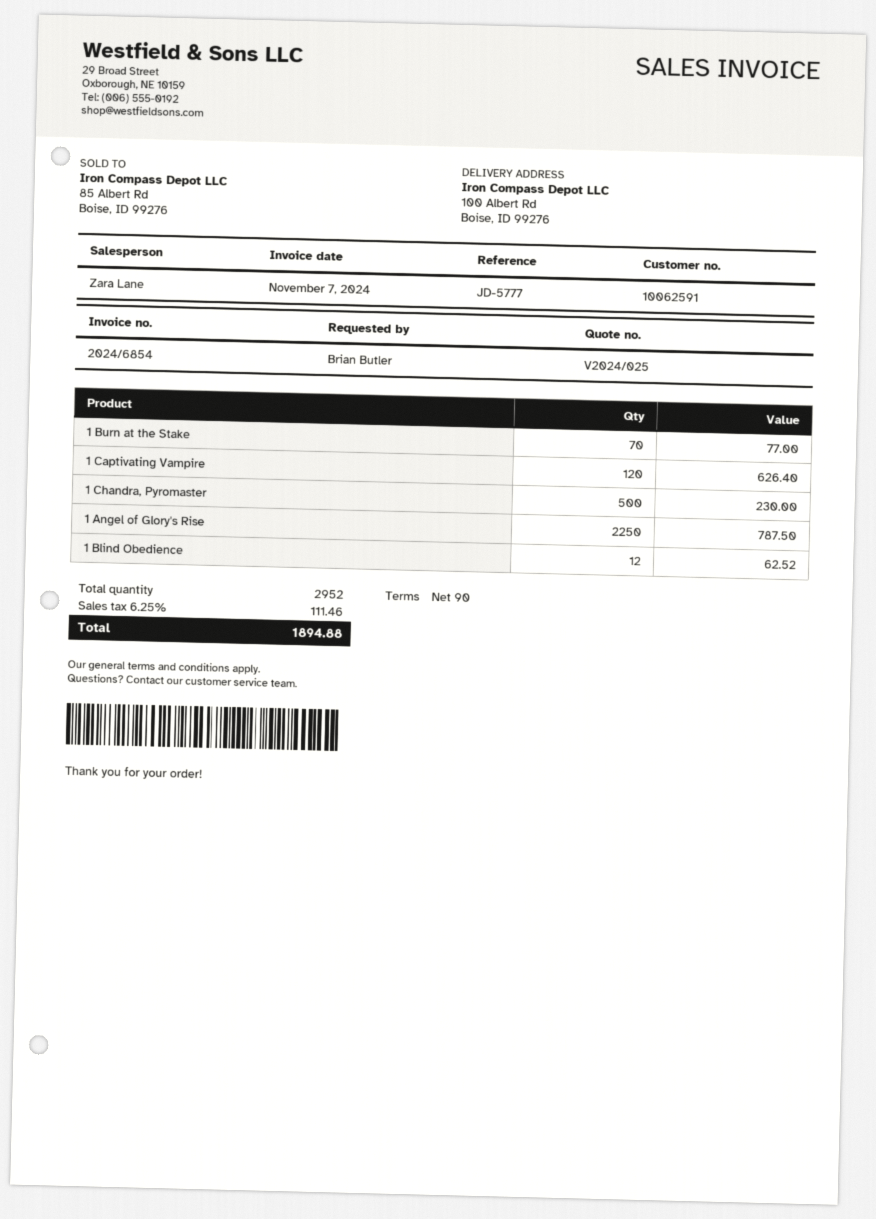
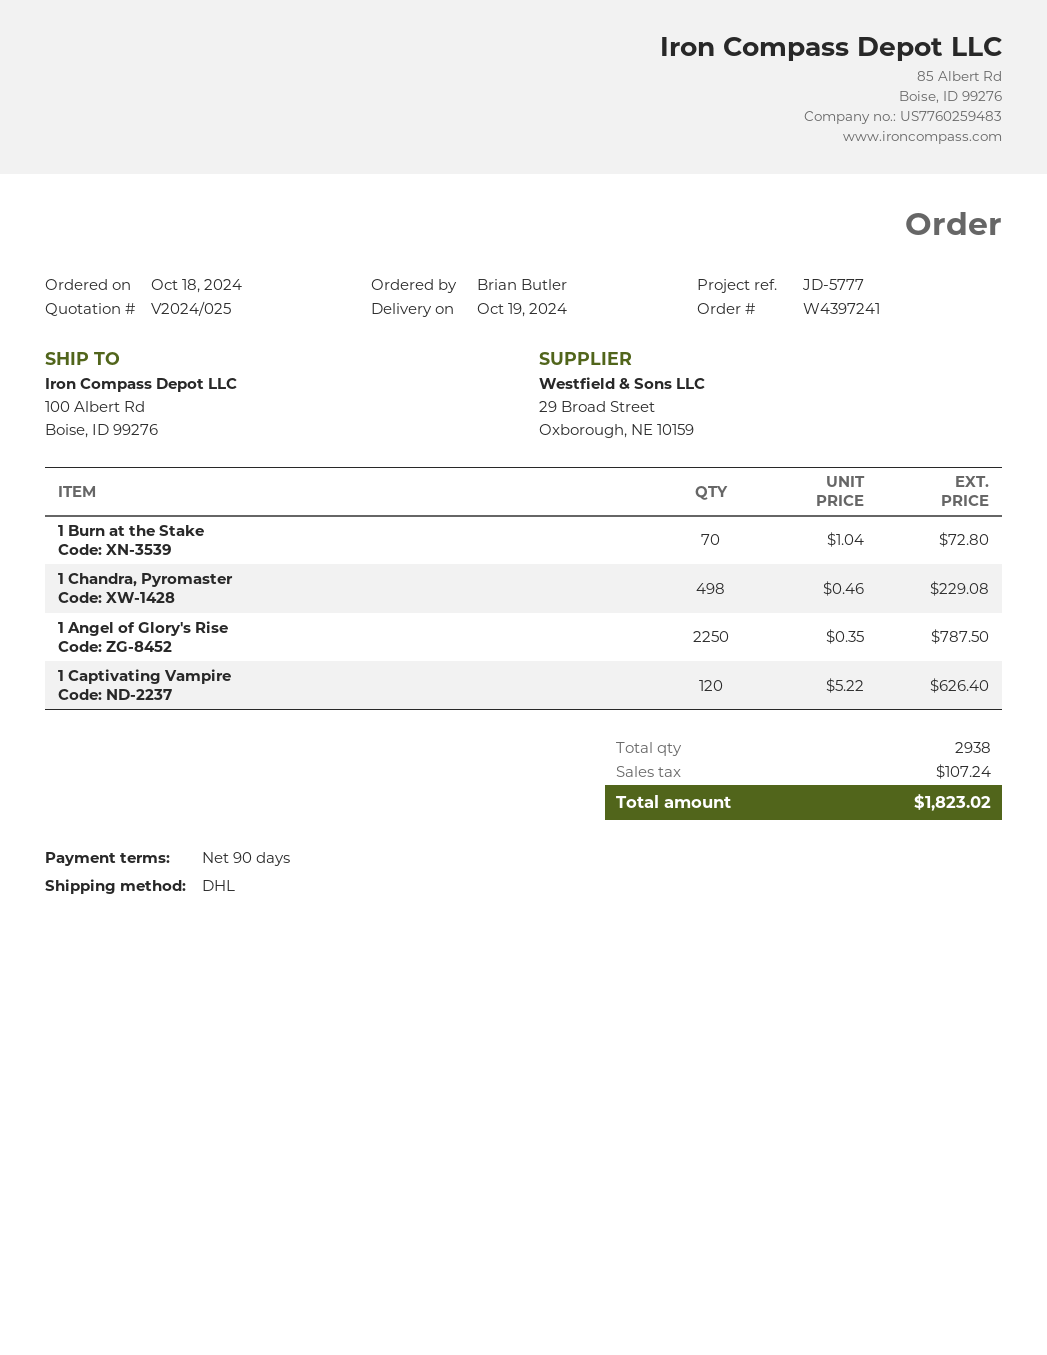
1 Burn at the Stake: 70 for 77.00 -> 70 for 72.80
1 Chandra, Pyromaster: 500 for 230.00 -> 498 for 229.08
1 Blind Obedience: 12 for 62.52 -> none
total quantity: 2952 -> 2938
tax: 111.46 -> 107.24
total: 1894.88 -> 1823.02

